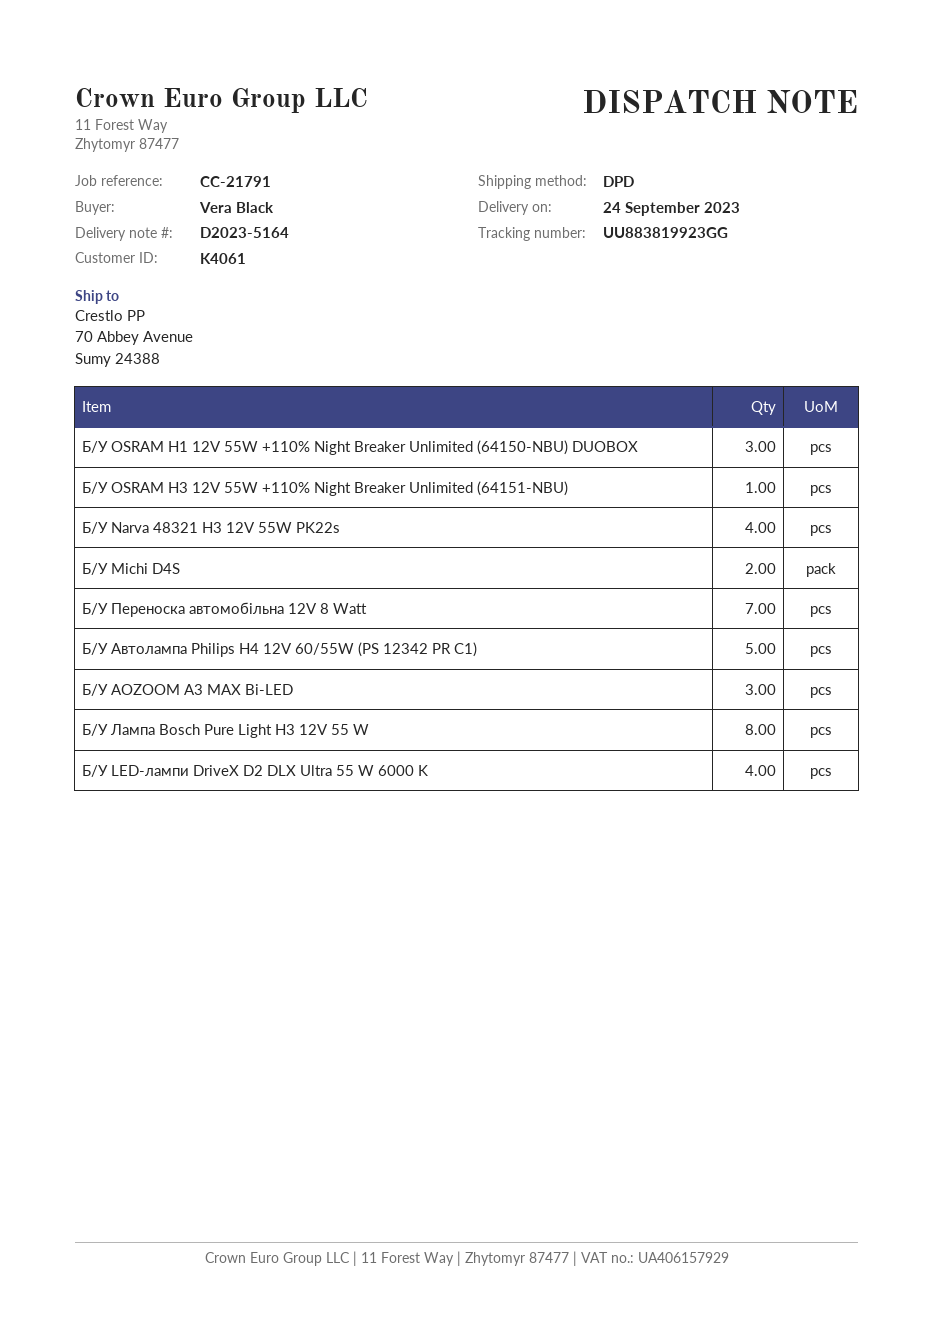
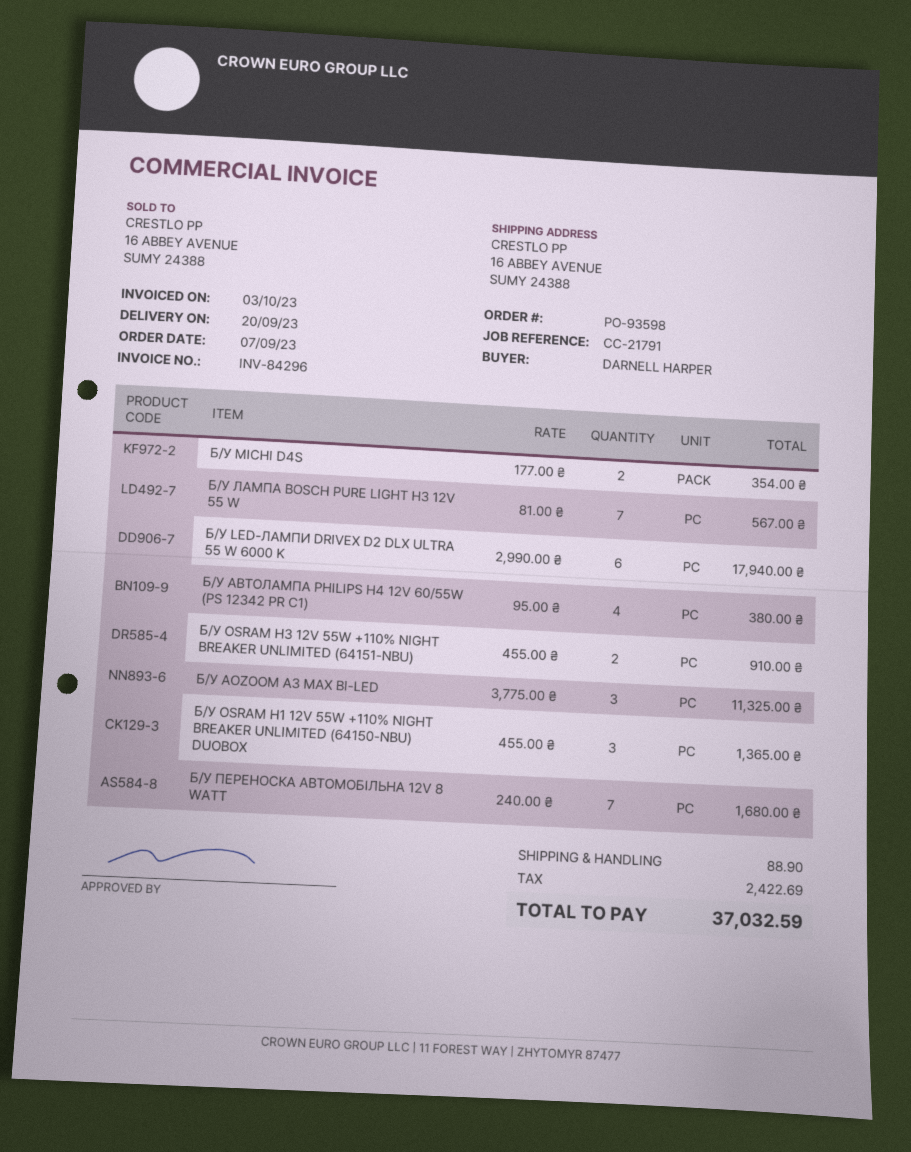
delivery date: 2023-09-24 -> 2023-09-20
ordered by: Vera Black -> DARNELL HARPER
ship to: 70 Abbey Avenue, Sumy 24388 -> 16 ABBEY AVENUE, SUMY 24388
Б/У OSRAM H3 12V 55W +110% Night Breaker Unlimited (64151-NBU): 1 -> 2
Б/У Narva 48321 H3 12V 55W PK22s: 4 -> none
Б/У Автолампа Philips H4 12V 60/55W (PS 12342 PR C1): 5 -> 4
Б/У Лампа Bosch Pure Light H3 12V 55 W: 8 -> 7
Б/У LED-лампи DriveX D2 DLX Ultra 55 W 6000 K: 4 -> 6

